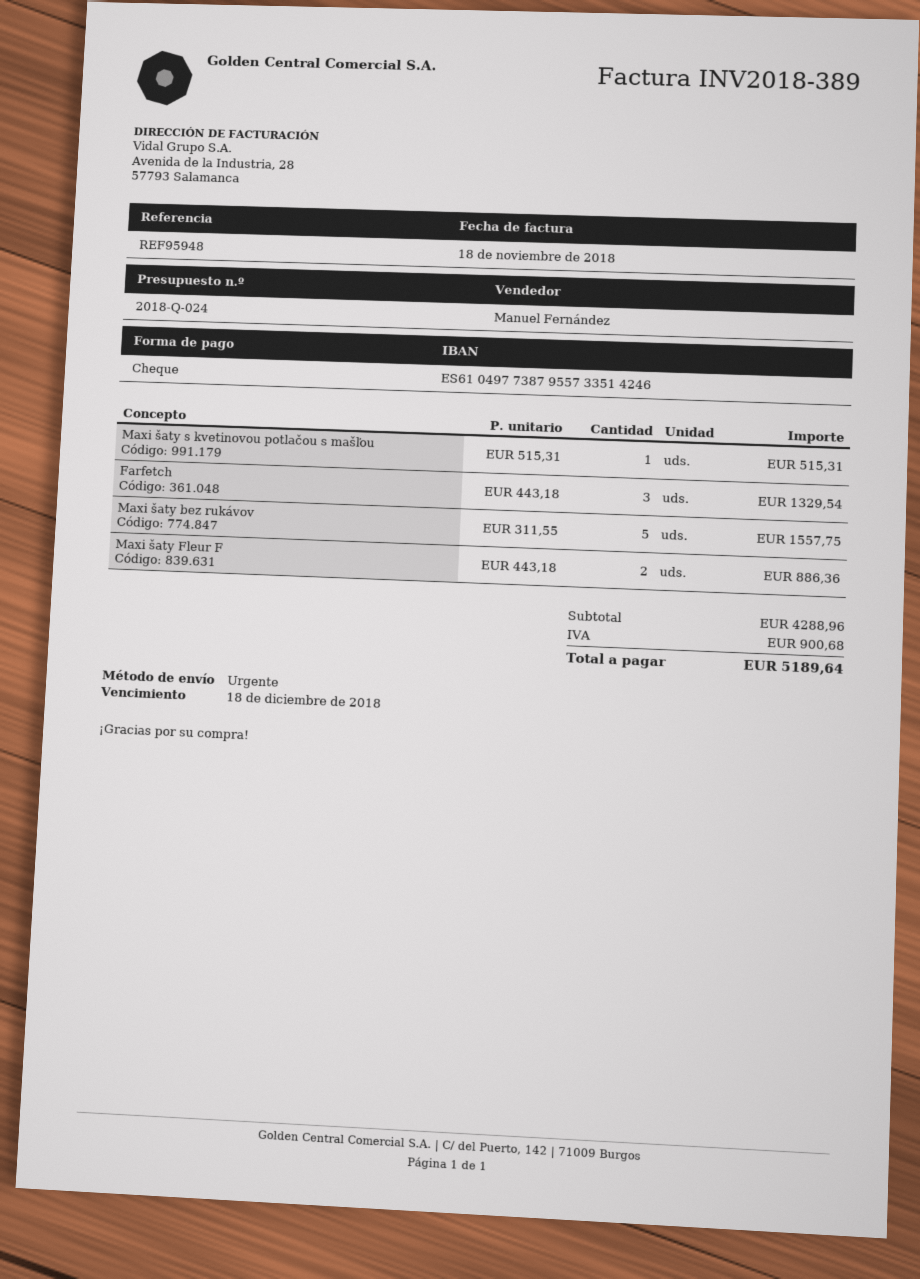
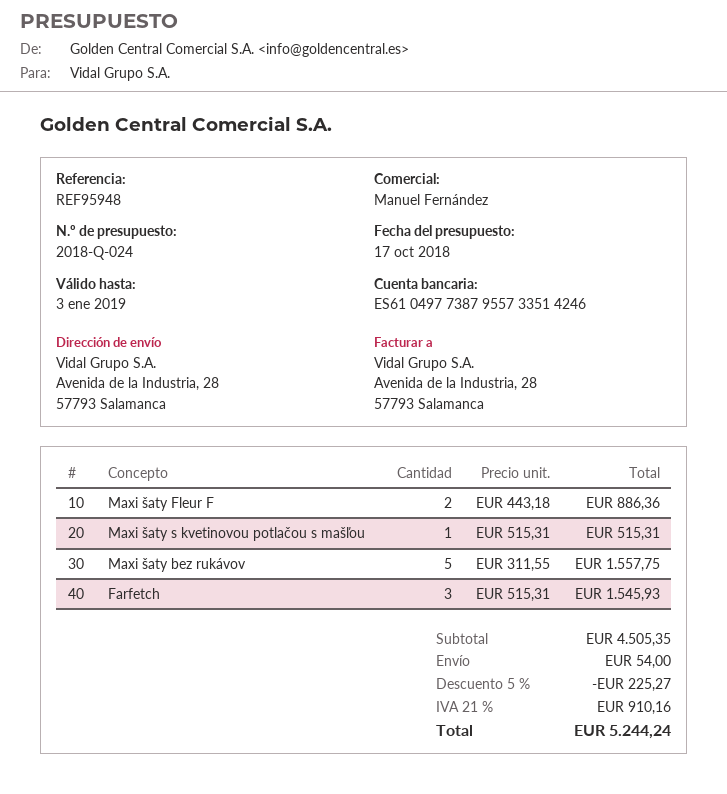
Farfetch: 3 x 443.18 = 1329.54 -> 3 x 515.31 = 1545.93
subtotal: 4288.96 -> 4505.35
discount: none -> 5% = 225.27
shipping: none -> 54.00
tax: 900.68 -> 910.16
total: 5189.64 -> 5244.24

